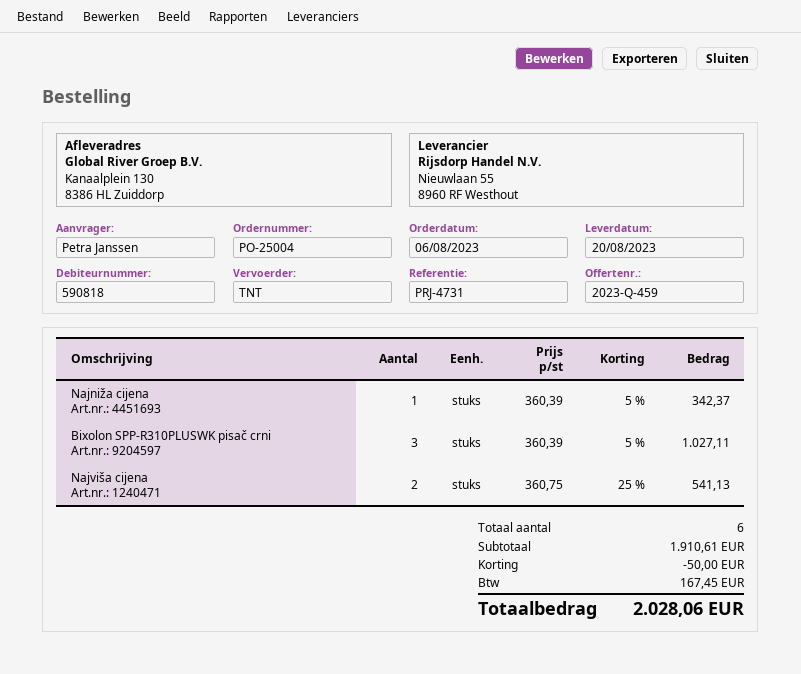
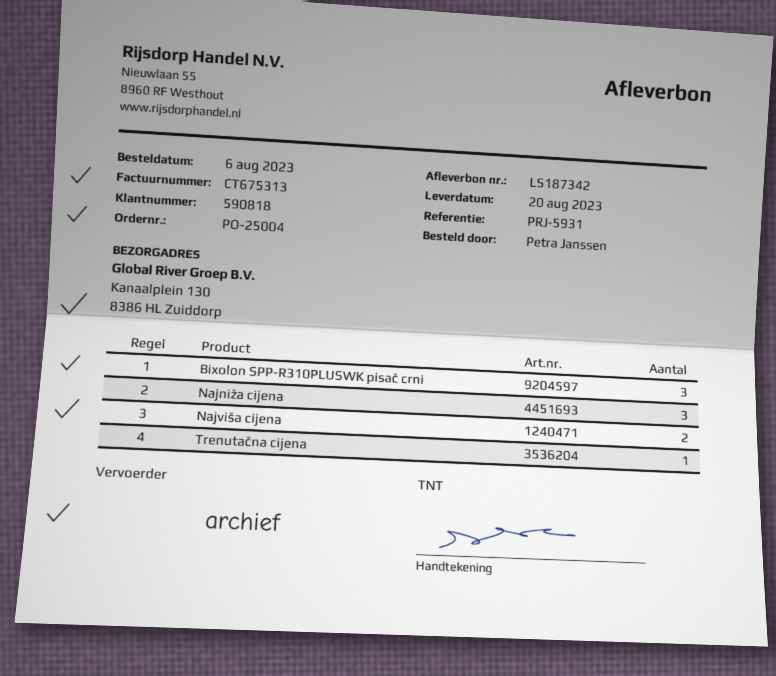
reference: PRJ-4731 -> PRJ-5931
Najniža cijena: 1 -> 3
Trenutačna cijena: none -> 1

